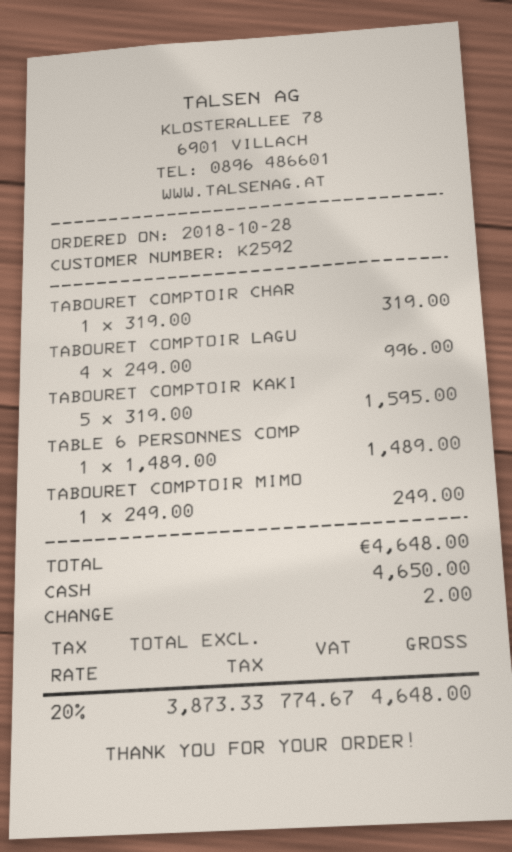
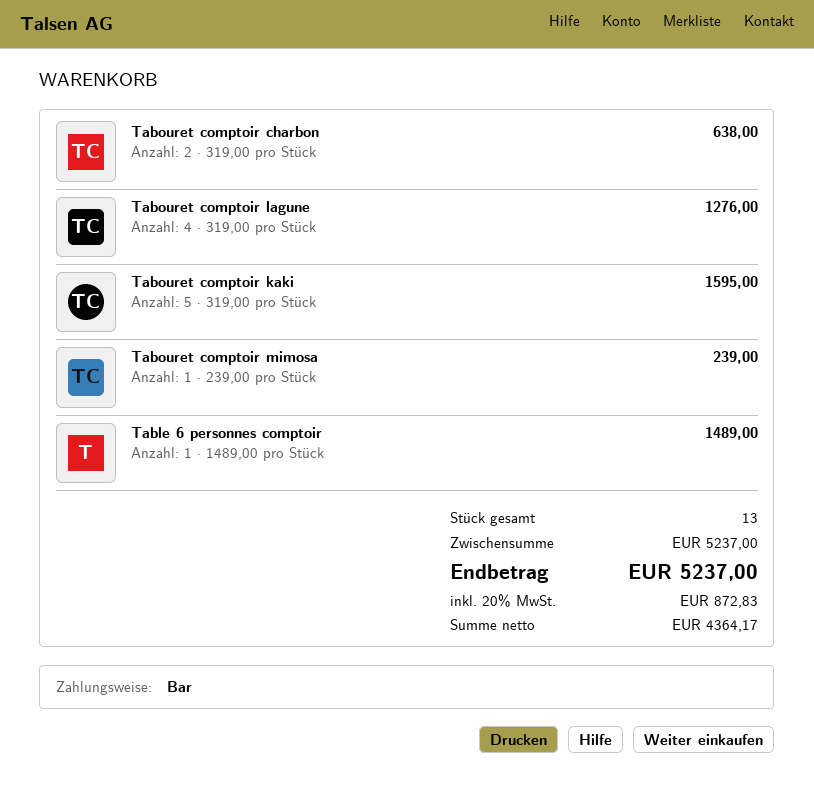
TABOURET COMPTOIR CHAR: 1 x 319.00 = 319.00 -> 2 x 319.00 = 638.00
TABOURET COMPTOIR LAGU: 4 x 249.00 = 996.00 -> 4 x 319.00 = 1276.00
TABOURET COMPTOIR MIMO: 1 x 249.00 = 249.00 -> 1 x 239.00 = 239.00
net: 3873.33 -> 4364.17
tax: 20% = 774.67 -> 20% = 872.83
total: 4648.00 -> 5237.00

